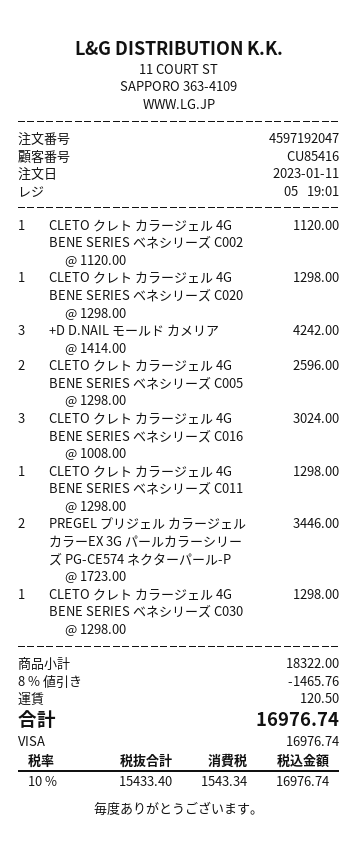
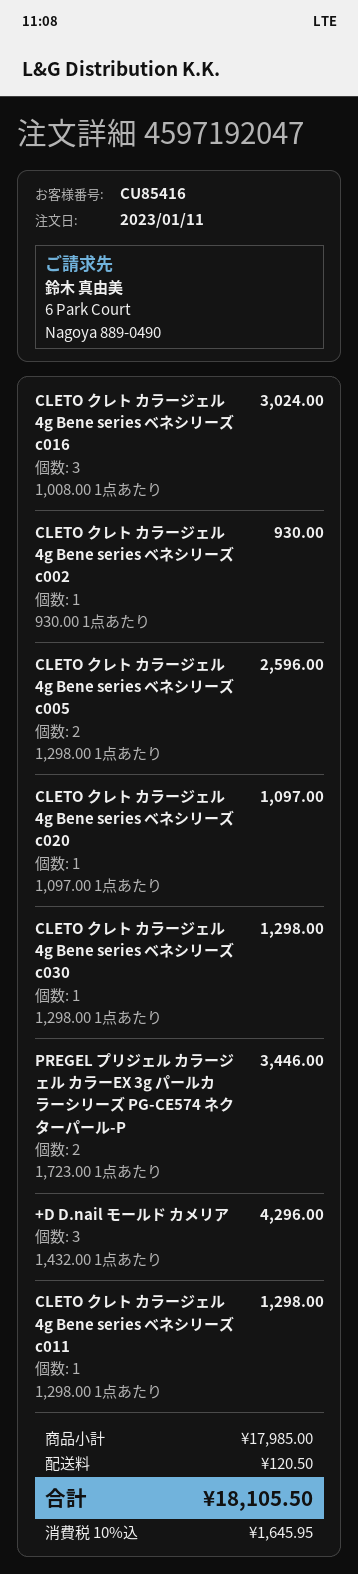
CLETO クレト カラージェル 4G BENE SERIES ベネシリーズ C002: 1 x 1120.00 = 1120.00 -> 1 x 930.00 = 930.00
CLETO クレト カラージェル 4G BENE SERIES ベネシリーズ C020: 1 x 1298.00 = 1298.00 -> 1 x 1097.00 = 1097.00
+D D.NAIL モールド カメリア: 3 x 1414.00 = 4242.00 -> 3 x 1432.00 = 4296.00
subtotal: 18322.00 -> 17985.00
discount: 8% = 1465.76 -> none
tax: 10% = 1543.34 -> 10% = 1645.95
total: 16976.74 -> 18105.50

